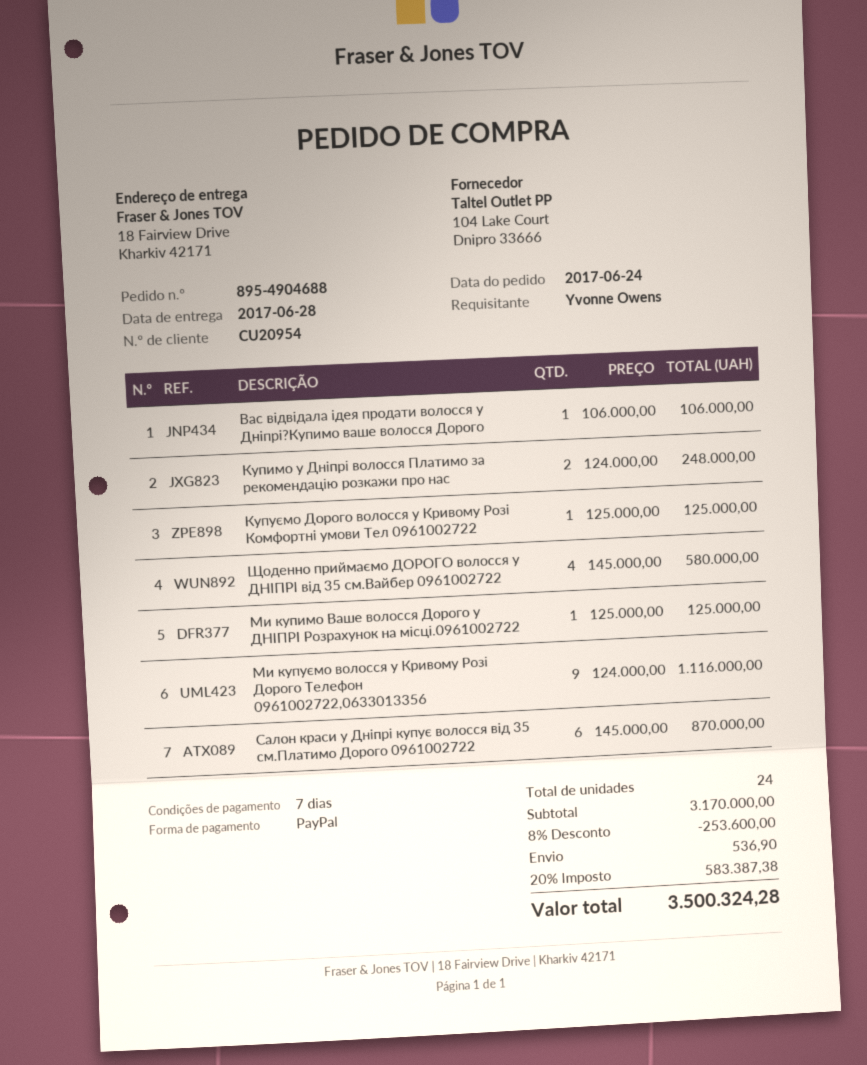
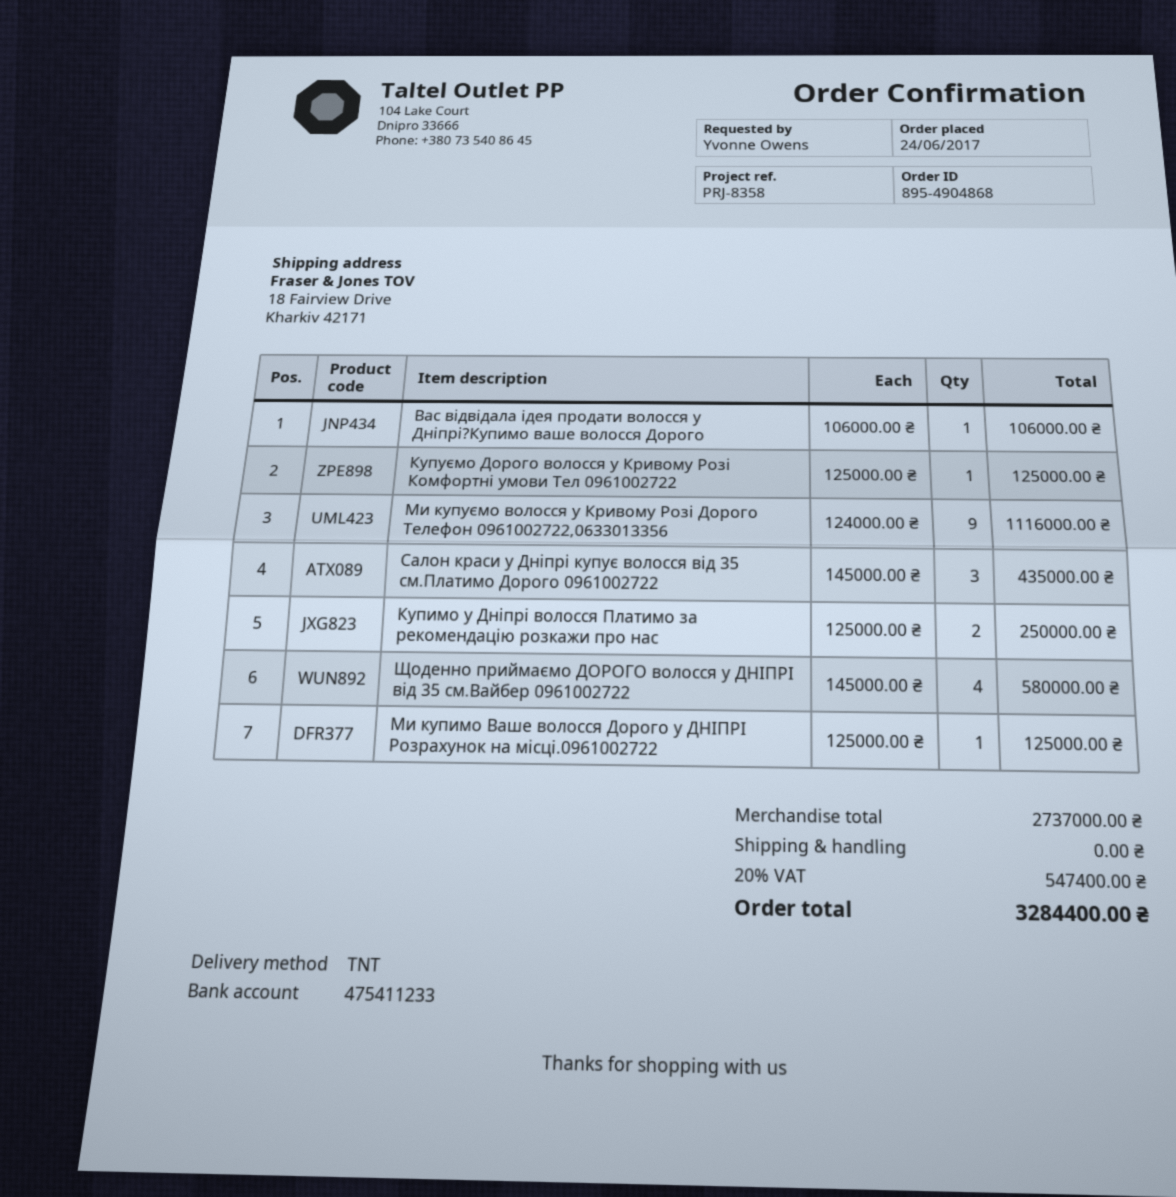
order number: 895-4904688 -> 895-4904868
Купимо у Дніпрі волосся Платимо за рекомендацію розкажи про нас: 2 x 124000.00 = 248000.00 -> 2 x 125000.00 = 250000.00
Салон краси у Дніпрі купує волосся від 35 см.Платимо Дорого 0961002722: 6 x 145000.00 = 870000.00 -> 3 x 145000.00 = 435000.00
subtotal: 3170000.00 -> 2737000.00
discount: 8% = 253600.00 -> none
shipping: 536.90 -> 0.00
tax: 20% = 583387.38 -> 20% = 547400.00
total: 3500324.28 -> 3284400.00

